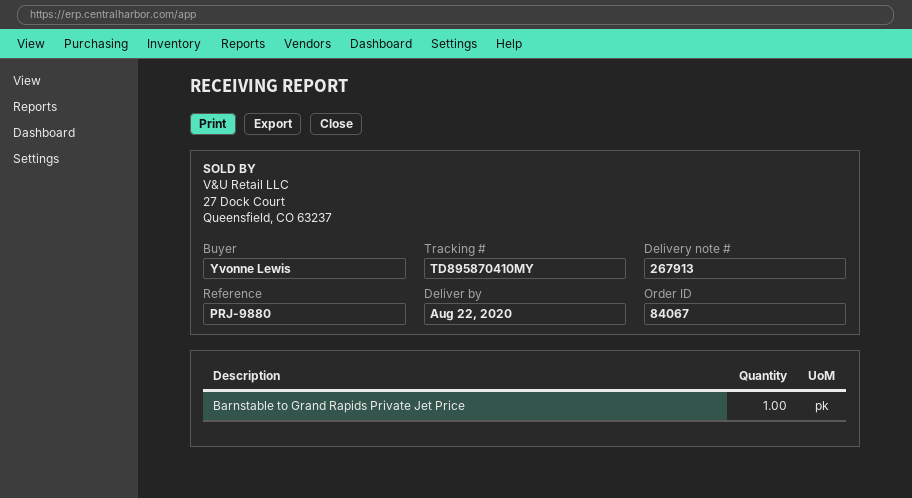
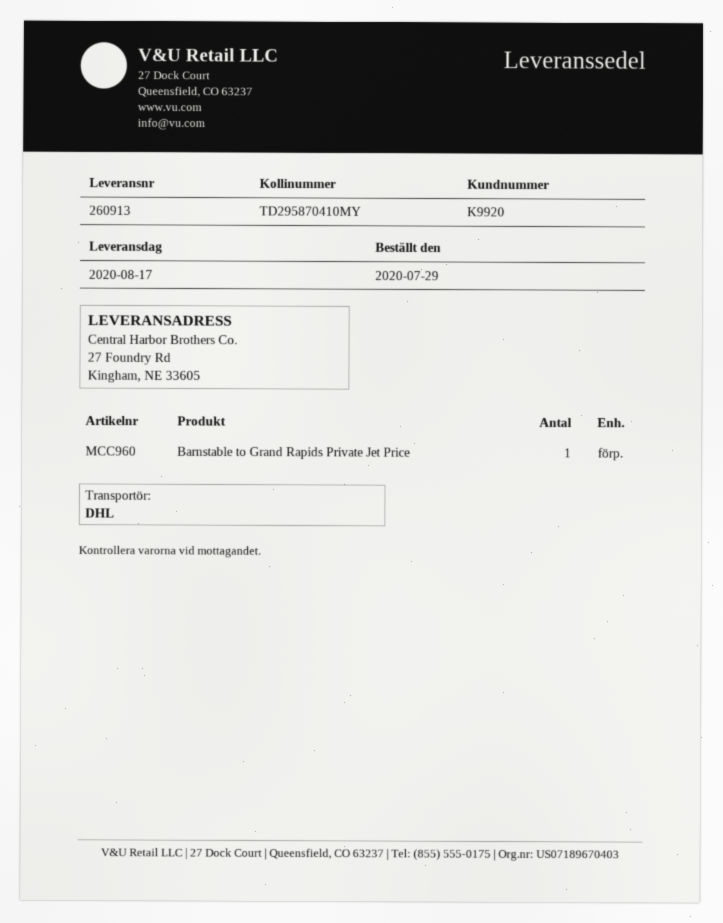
delivery note number: 267913 -> 260913
delivery date: 2020-08-22 -> 2020-08-17
tracking number: TD895870410MY -> TD295870410MY

